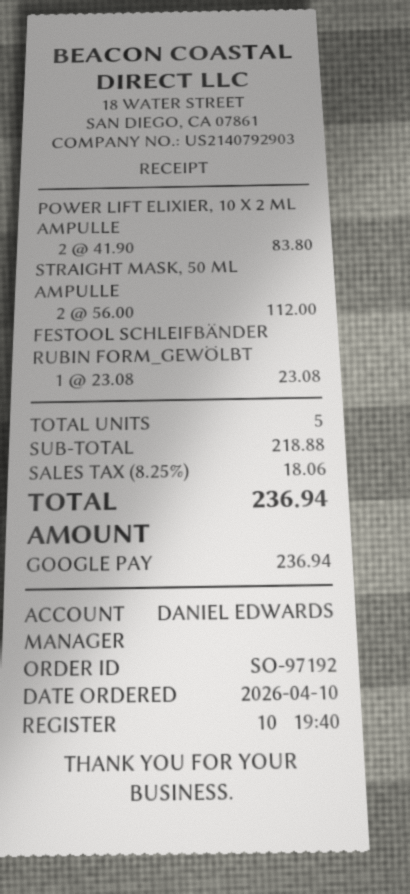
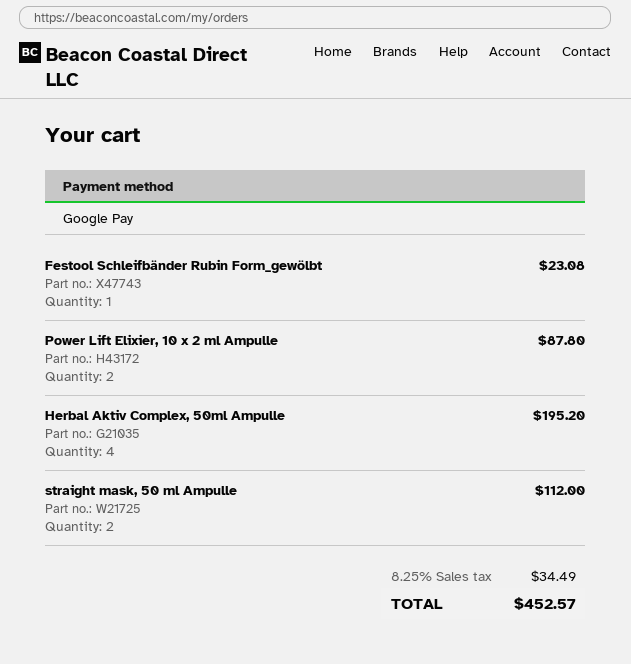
POWER LIFT ELIXIER, 10 X 2 ML AMPULLE: 2 for 83.80 -> 2 for 87.80
Herbal Aktiv Complex, 50ml Ampulle: none -> 4 for 195.20
tax: 8.25% = 18.06 -> 8.25% = 34.49
total: 236.94 -> 452.57

